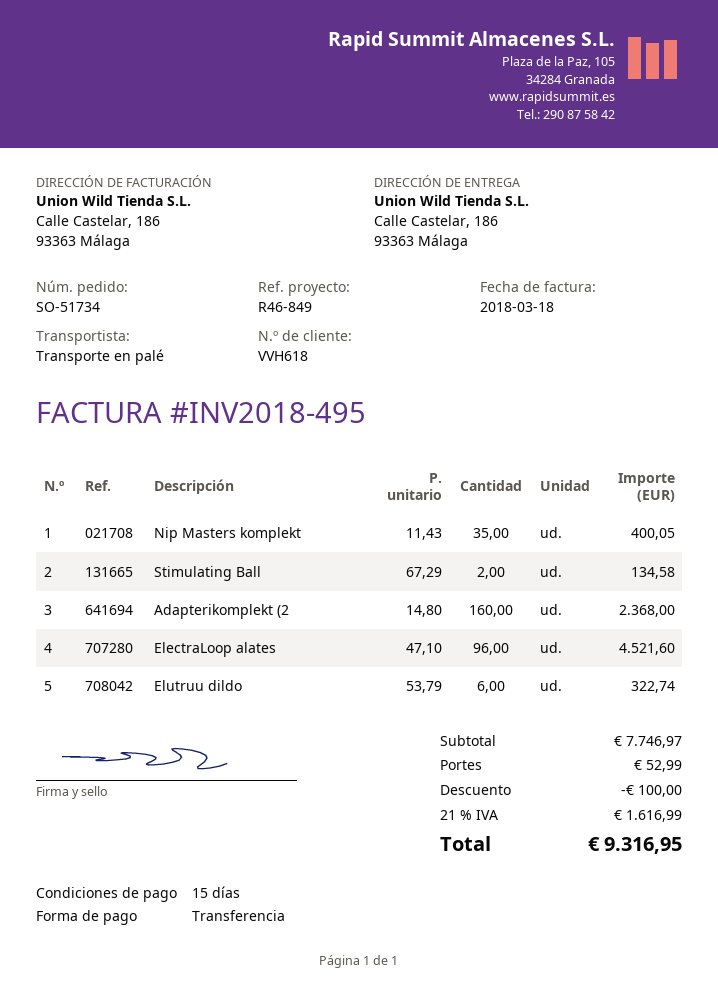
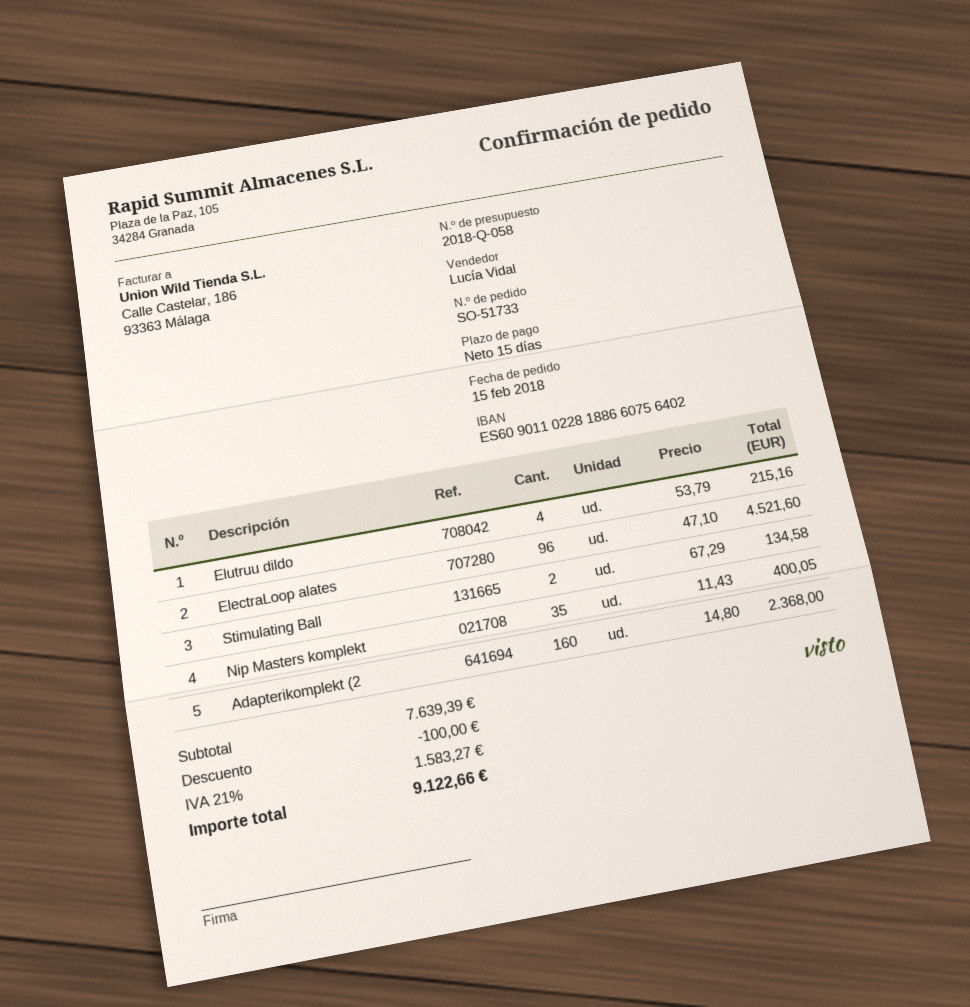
order number: SO-51734 -> SO-51733
Elutruu dildo: 6 x 53.79 = 322.74 -> 4 x 53.79 = 215.16
subtotal: 7746.97 -> 7639.39
shipping: 52.99 -> none
tax: 21% = 1616.99 -> 21% = 1583.27
total: 9316.95 -> 9122.66

